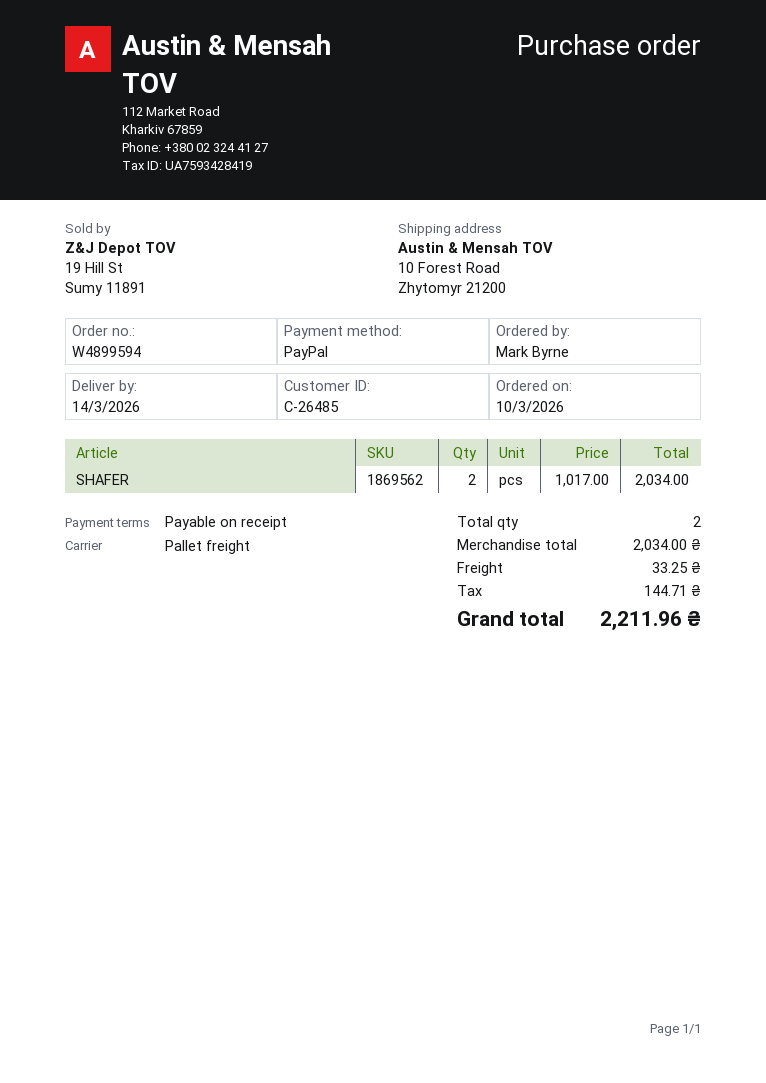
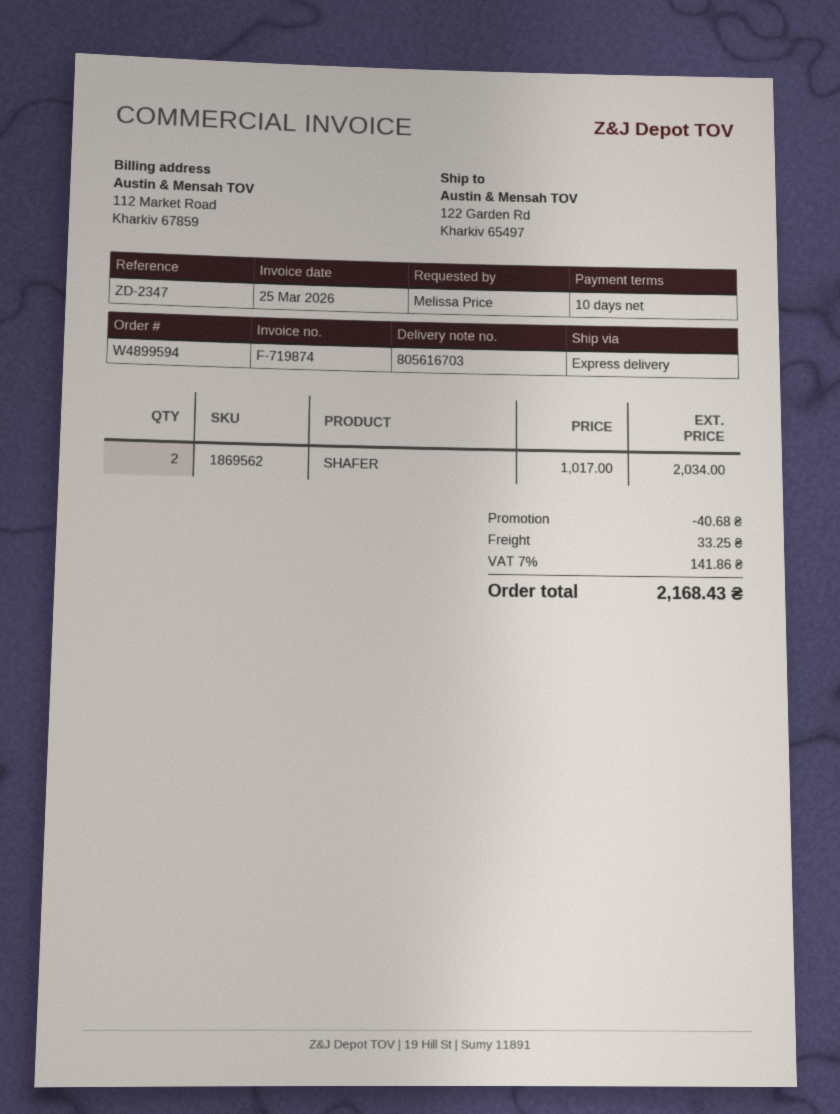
payment terms: on receipt -> 10 days
ordered by: Mark Byrne -> Melissa Price
shipping method: pallet freight -> express
ship to: 10 Forest Road, Zhytomyr 21200 -> 122 Garden Rd, Kharkiv 65497
discount: none -> 40.68
tax: 144.71 -> 141.86
total: 2211.96 -> 2168.43

